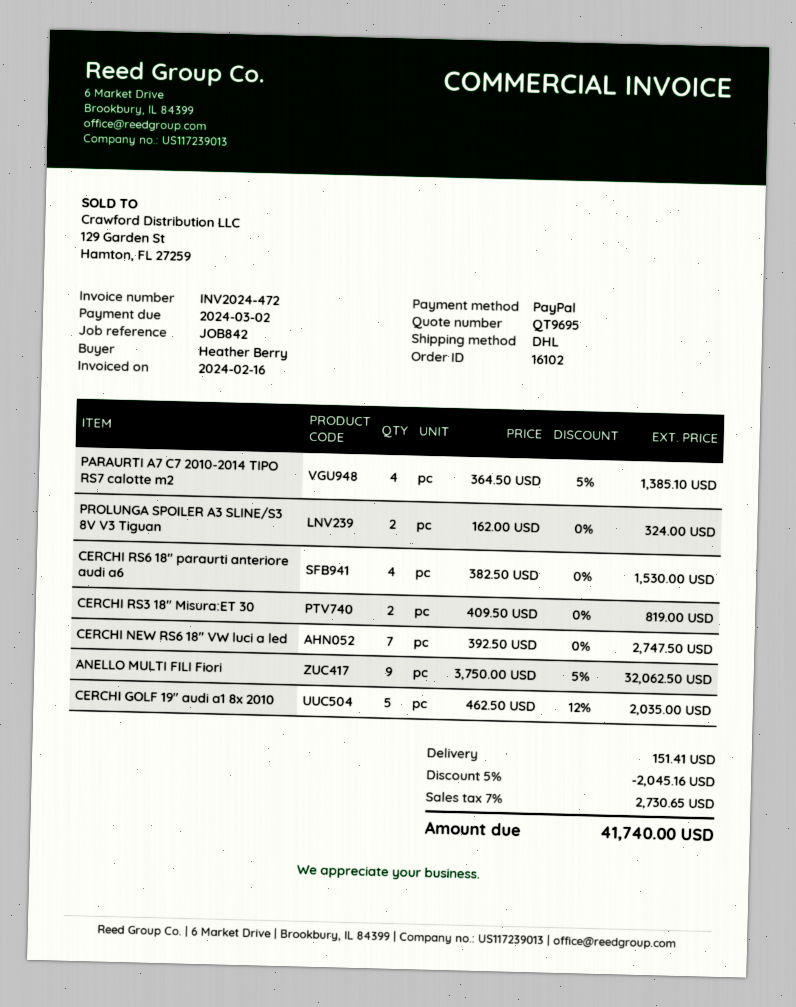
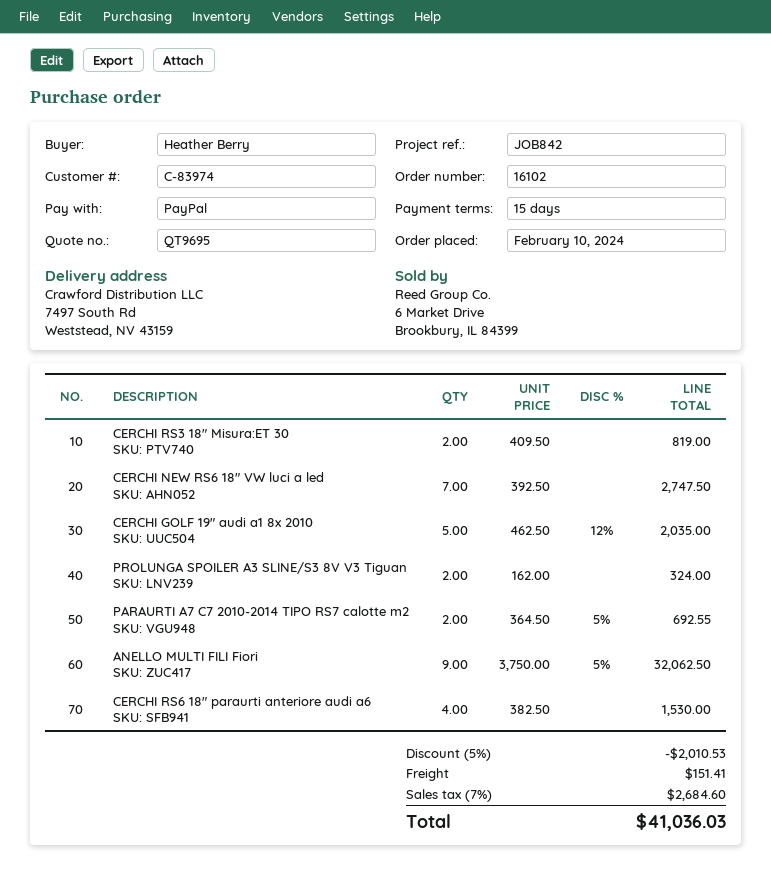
PARAURTI A7 C7 2010-2014 TIPO RS7 calotte m2: 4 x 364.50 - 5% = 1385.10 -> 2 x 364.50 - 5% = 692.55
discount: 5% = 2045.16 -> 5% = 2010.53
tax: 7% = 2730.65 -> 7% = 2684.60
total: 41740.00 -> 41036.03

